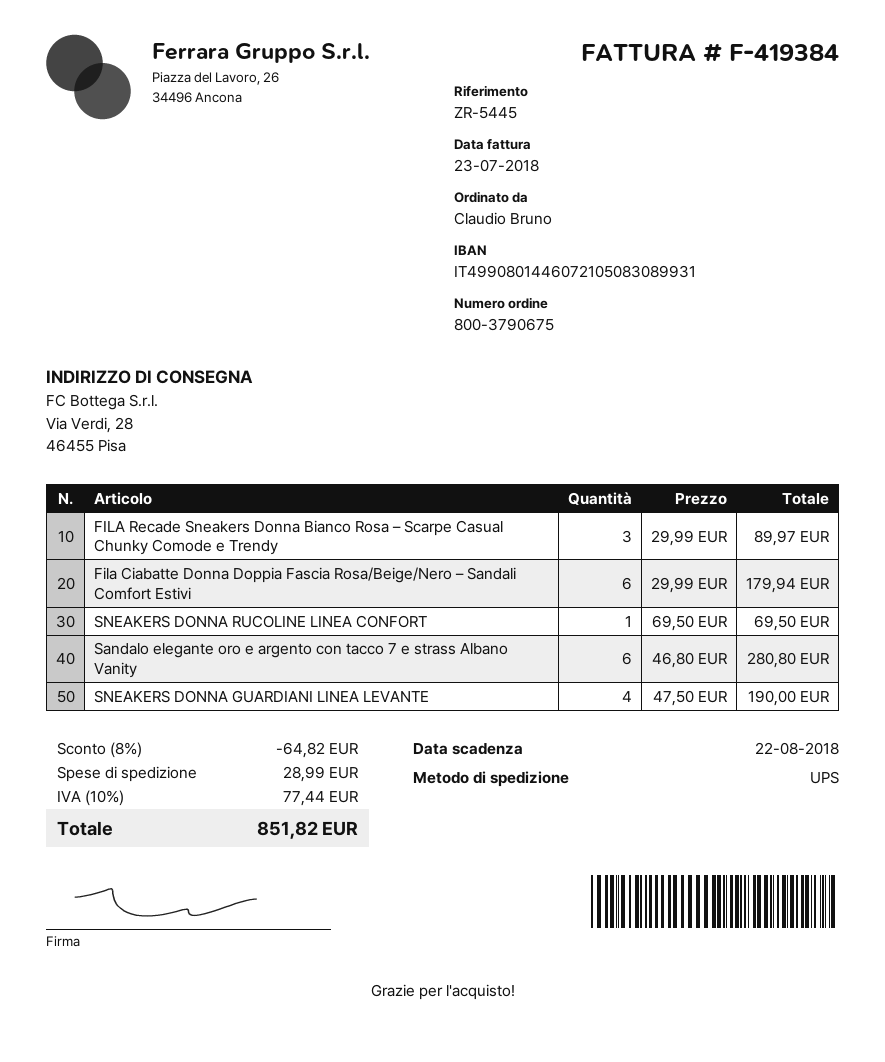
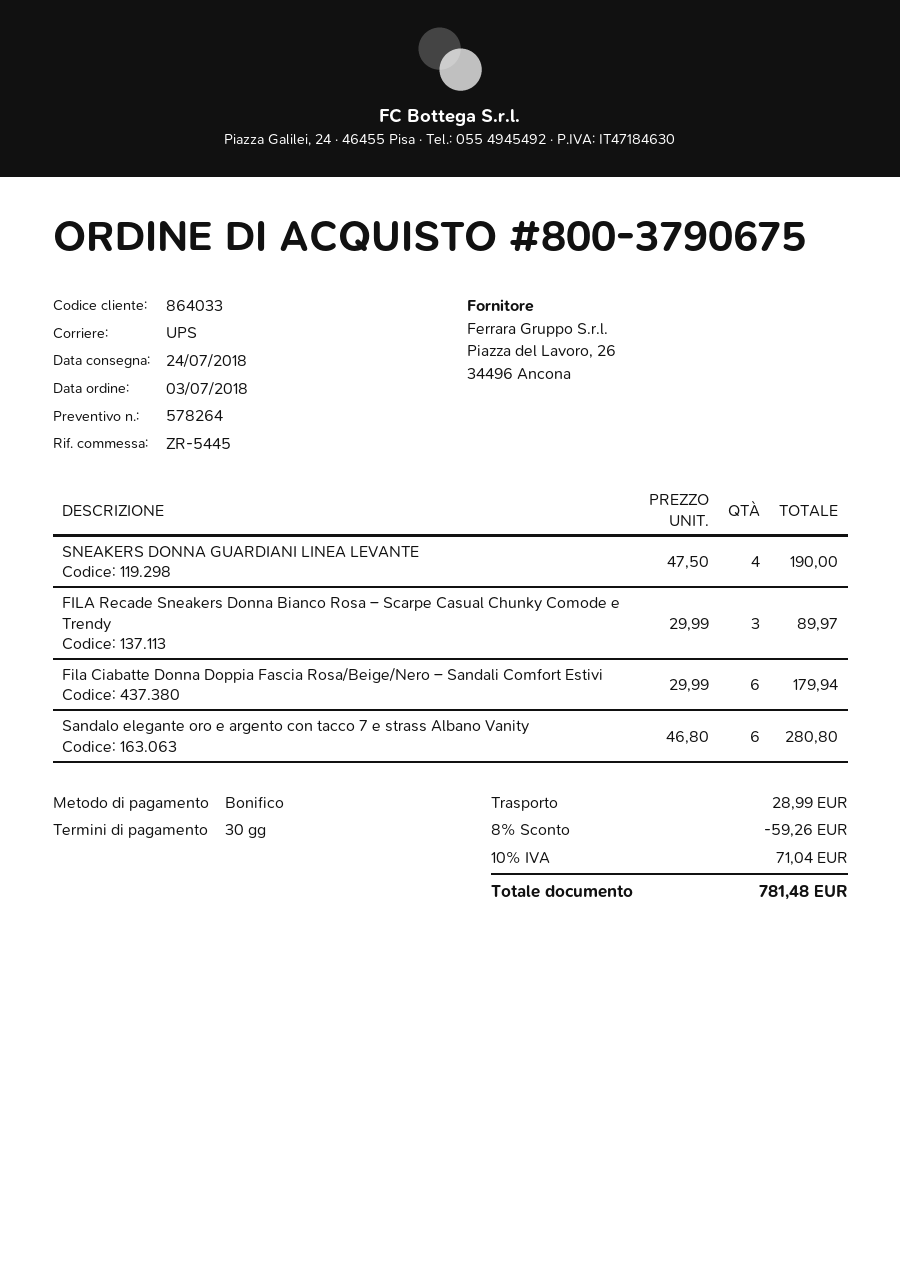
SNEAKERS DONNA RUCOLINE LINEA CONFORT: 1 x 69.50 = 69.50 -> none
discount: 8% = 64.82 -> 8% = 59.26
tax: 10% = 77.44 -> 10% = 71.04
total: 851.82 -> 781.48

